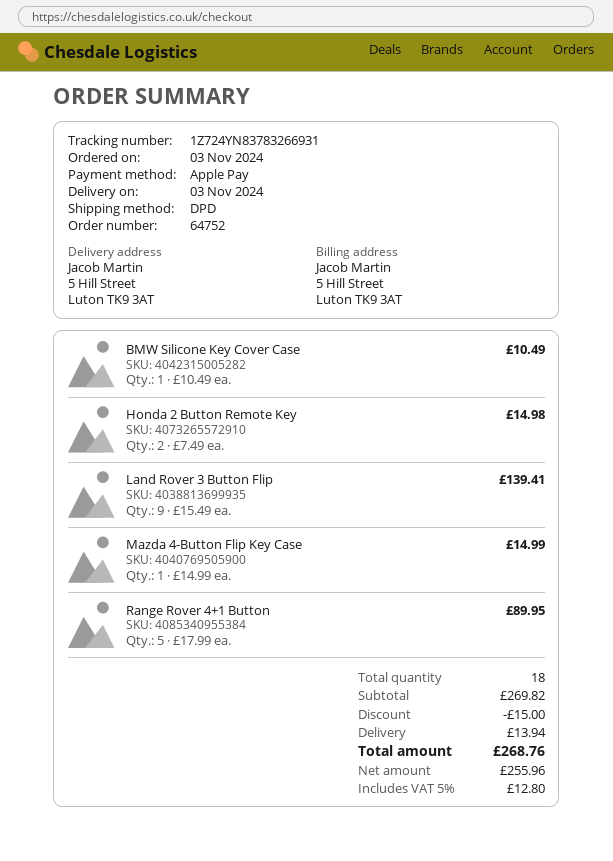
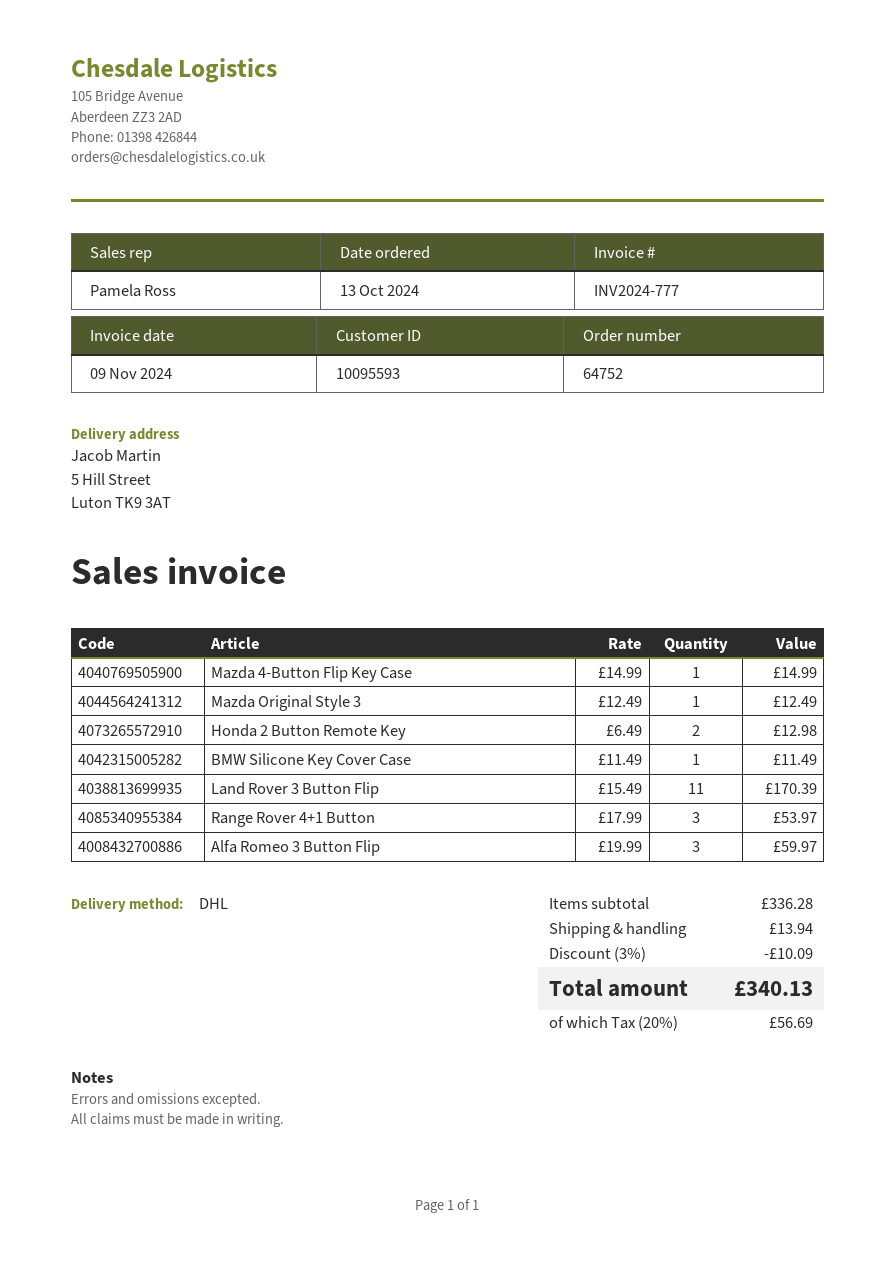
order date: 2024-11-03 -> 2024-10-13
shipping method: DPD -> DHL
BMW Silicone Key Cover Case: 1 x 10.49 = 10.49 -> 1 x 11.49 = 11.49
Honda 2 Button Remote Key: 2 x 7.49 = 14.98 -> 2 x 6.49 = 12.98
Land Rover 3 Button Flip: 9 x 15.49 = 139.41 -> 11 x 15.49 = 170.39
Range Rover 4+1 Button: 5 x 17.99 = 89.95 -> 3 x 17.99 = 53.97
Mazda Original Style 3: none -> 1 x 12.49 = 12.49
Alfa Romeo 3 Button Flip: none -> 3 x 19.99 = 59.97
subtotal: 269.82 -> 336.28
discount: 15.00 -> 10.09
tax: 5% = 12.80 -> 20% = 56.69
total: 268.76 -> 340.13

